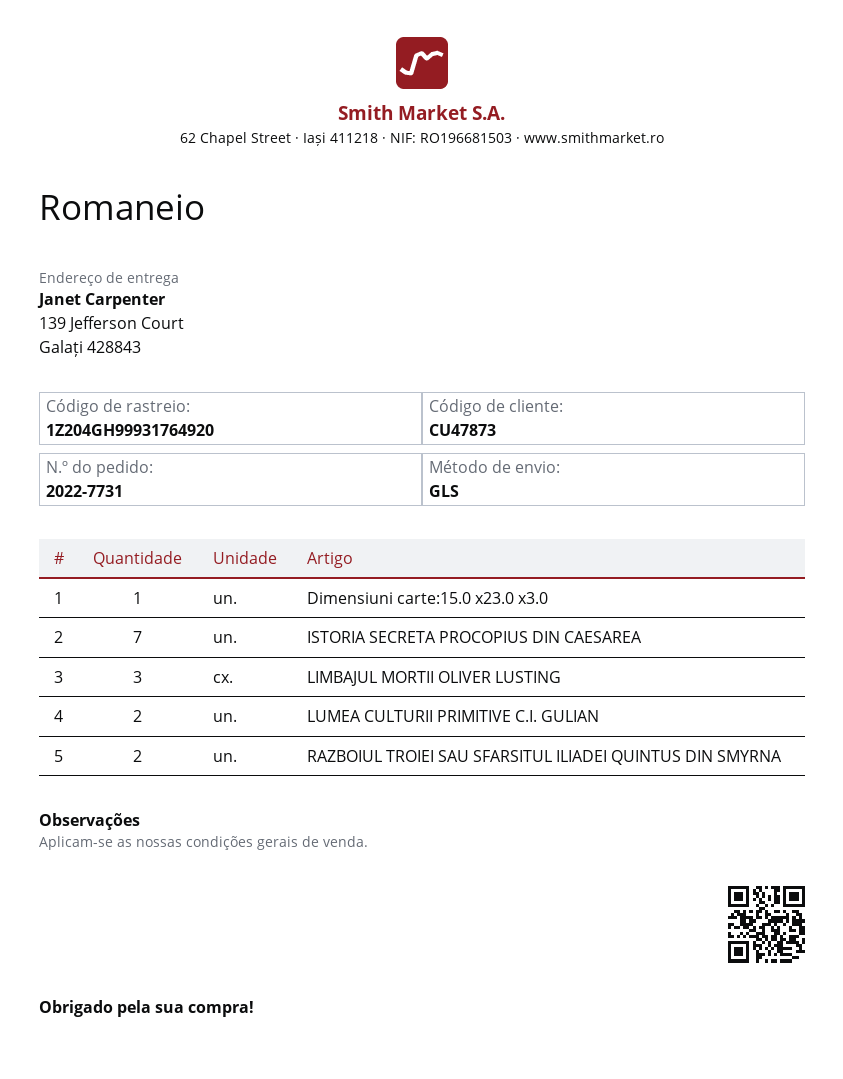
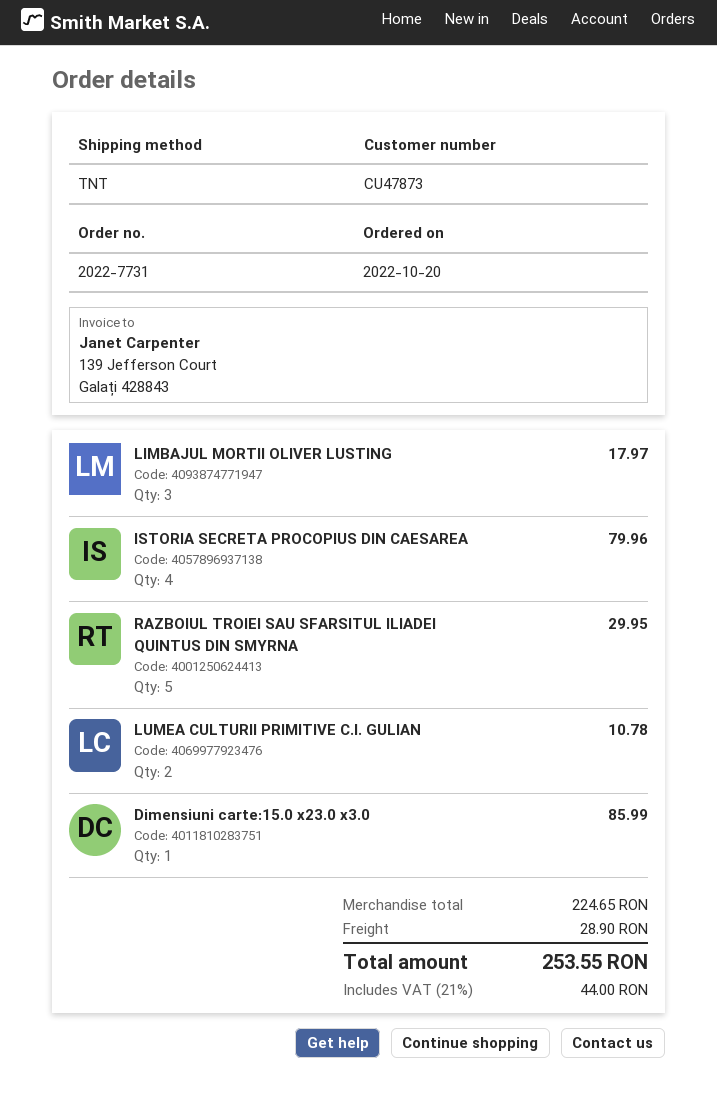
shipping method: GLS -> TNT
ISTORIA SECRETA PROCOPIUS DIN CAESAREA: 7 -> 4
RAZBOIUL TROIEI SAU SFARSITUL ILIADEI QUINTUS DIN SMYRNA: 2 -> 5

